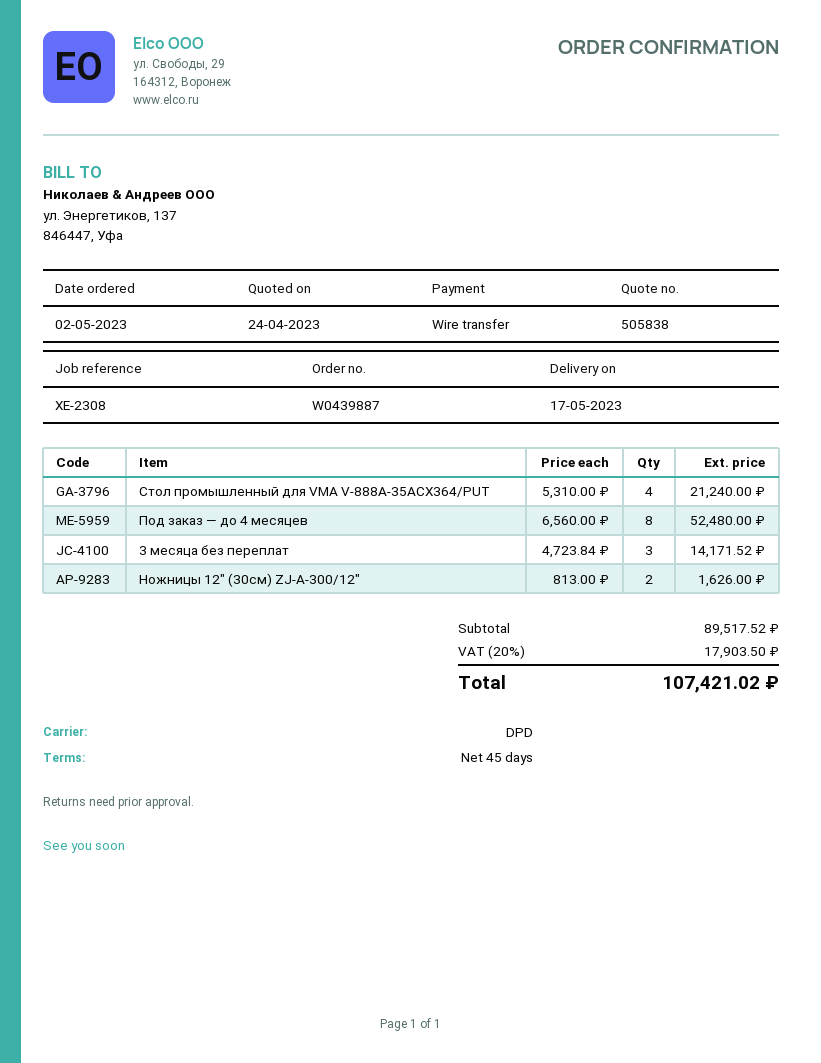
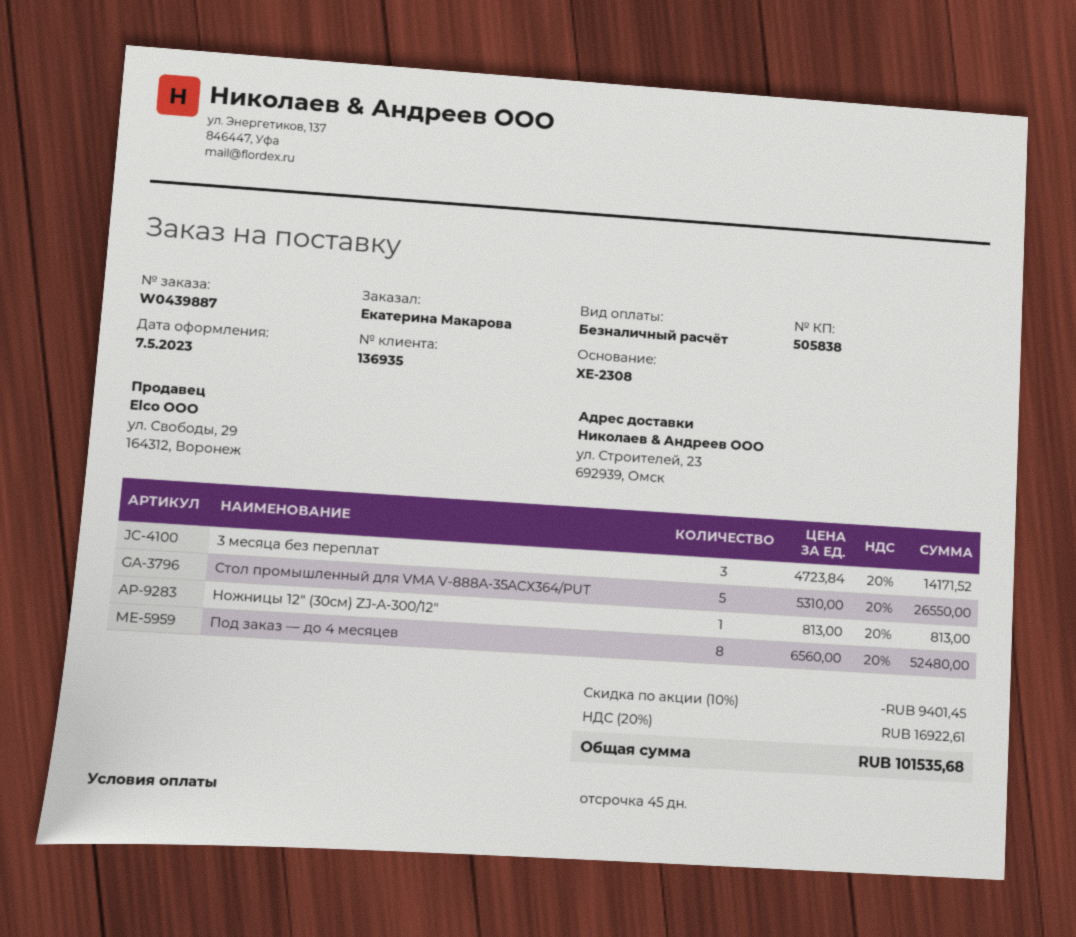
order date: 2023-05-02 -> 2023-05-07
Стол промышленный для VMA V-888A-35ACX364/PUT: 4 x 5310.00 = 21240.00 -> 5 x 5310.00 = 26550.00
Ножницы 12" (30см) ZJ-A-300/12": 2 x 813.00 = 1626.00 -> 1 x 813.00 = 813.00
discount: none -> 10% = 9401.45
tax: 20% = 17903.50 -> 20% = 16922.61
total: 107421.02 -> 101535.68

